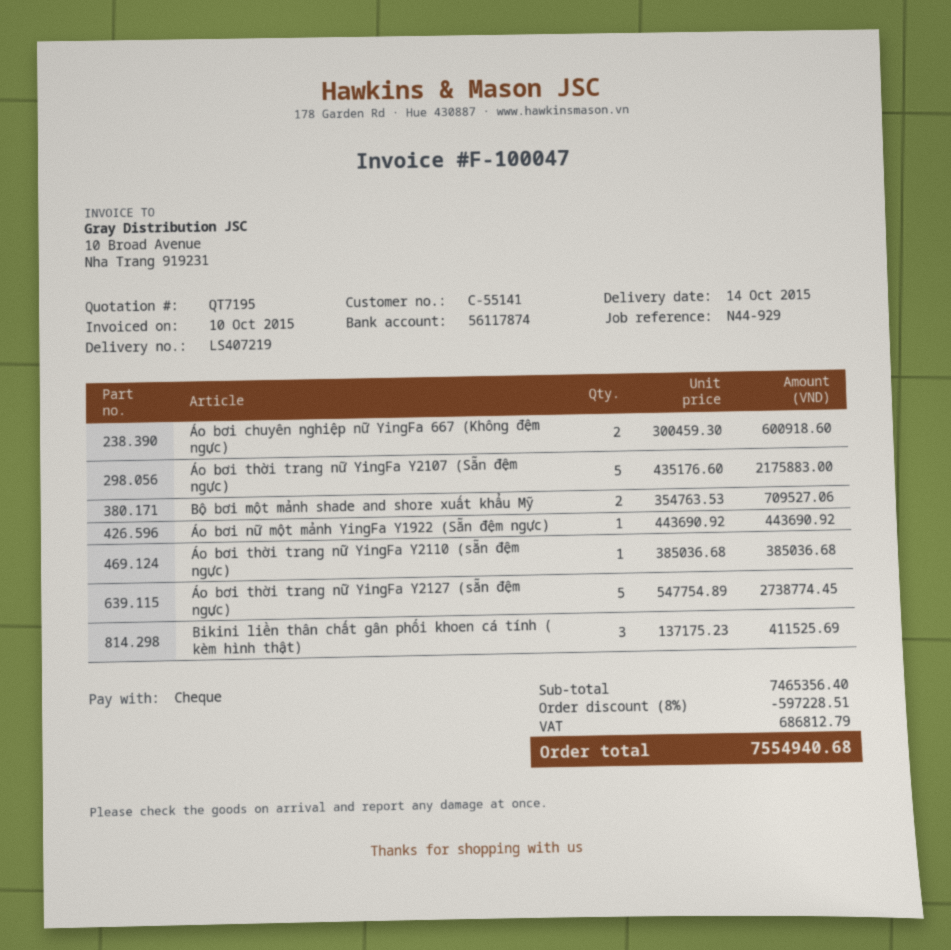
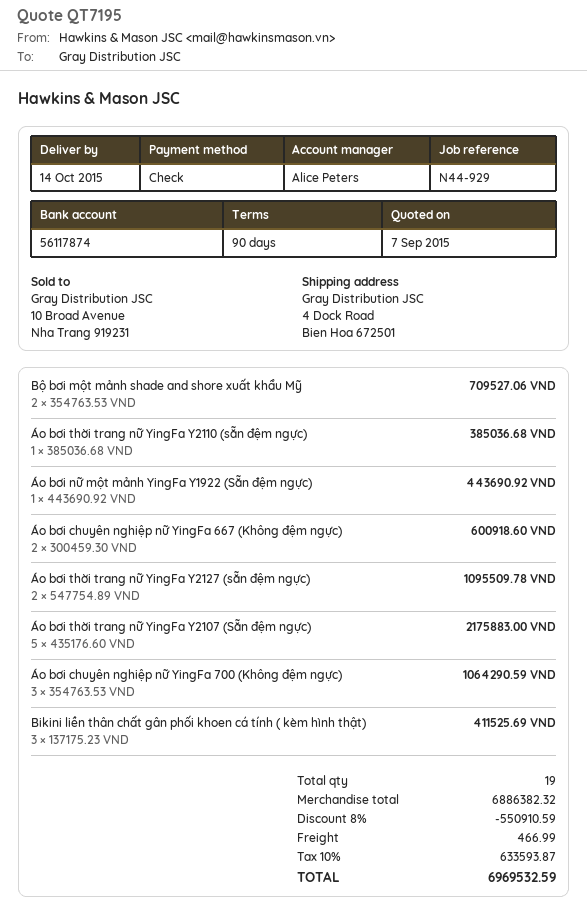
Áo bơi thời trang nữ YingFa Y2127 (sẵn đệm ngực): 5 x 547754.89 = 2738774.45 -> 2 x 547754.89 = 1095509.78
Áo bơi chuyên nghiệp nữ YingFa 700 (Không đệm ngực): none -> 3 x 354763.53 = 1064290.59
subtotal: 7465356.40 -> 6886382.32
discount: 8% = 597228.51 -> 8% = 550910.59
shipping: none -> 466.99
tax: 686812.79 -> 633593.87
total: 7554940.68 -> 6969532.59

